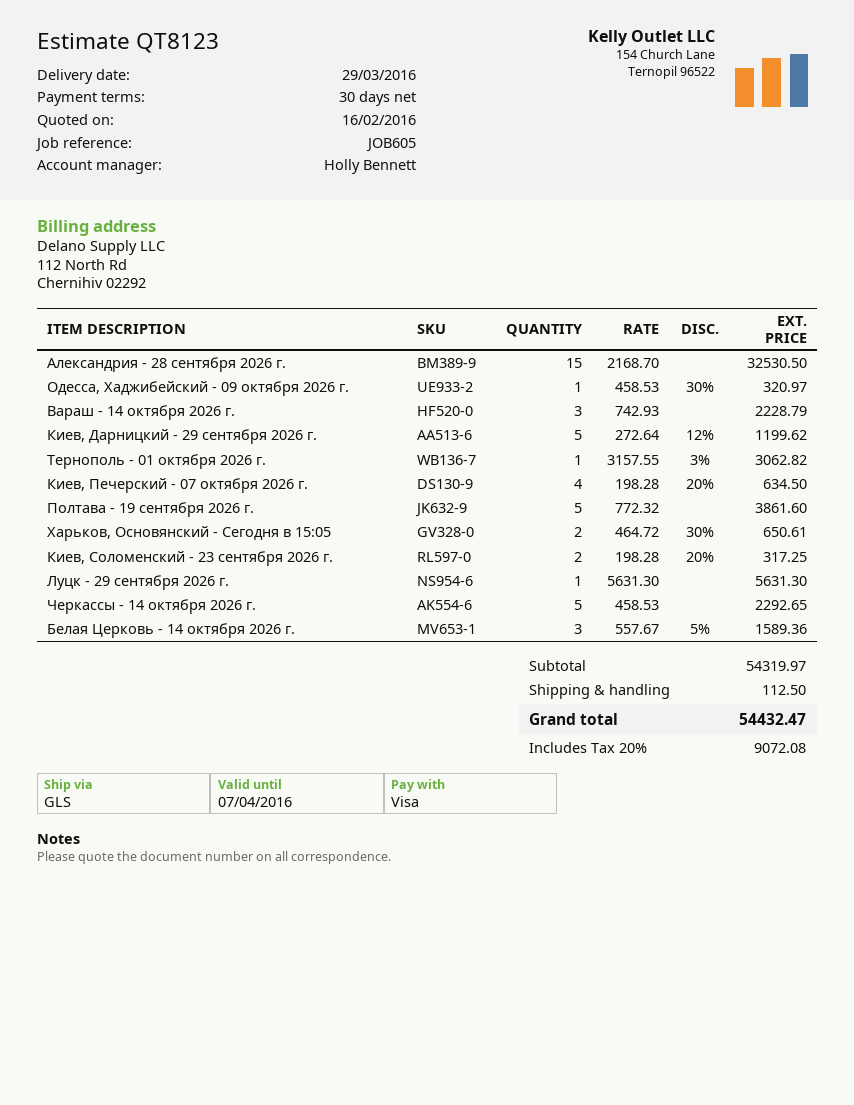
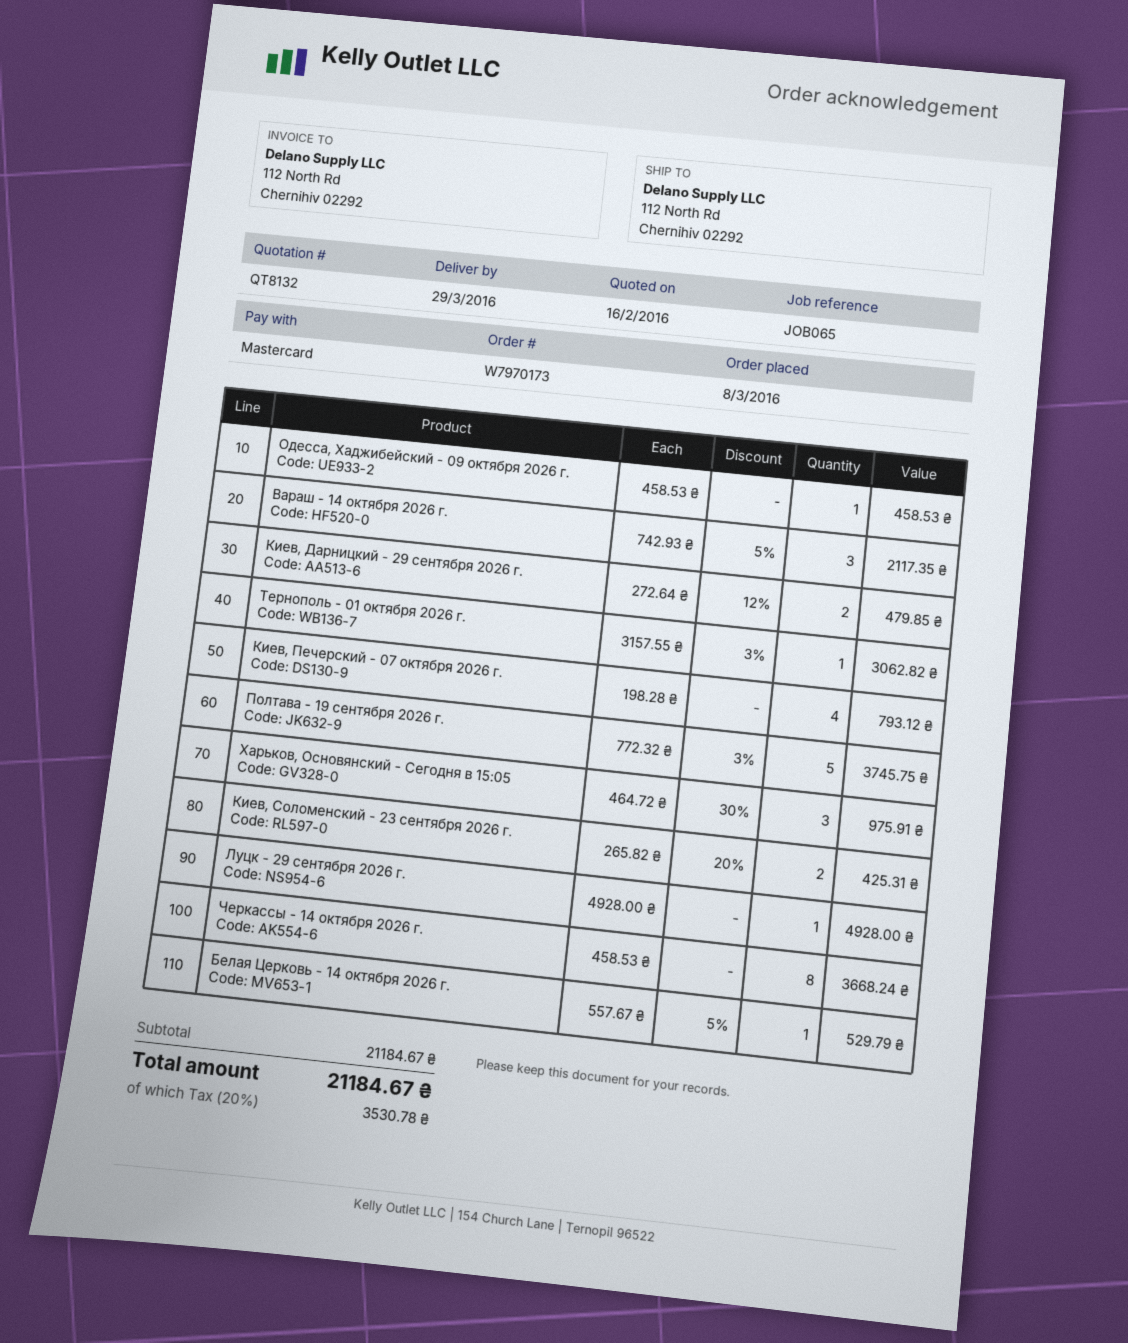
quote number: QT8123 -> QT8132
reference: JOB605 -> JOB065
payment method: Visa -> Mastercard
Александрия - 28 сентября 2026 г.: 15 x 2168.70 = 32530.50 -> none
Одесса, Хаджибейский - 09 октября 2026 г.: 1 x 458.53 - 30% = 320.97 -> 1 x 458.53 = 458.53
Вараш - 14 октября 2026 г.: 3 x 742.93 = 2228.79 -> 3 x 742.93 - 5% = 2117.35
Киев, Дарницкий - 29 сентября 2026 г.: 5 x 272.64 - 12% = 1199.62 -> 2 x 272.64 - 12% = 479.85
Киев, Печерский - 07 октября 2026 г.: 4 x 198.28 - 20% = 634.50 -> 4 x 198.28 = 793.12
Полтава - 19 сентября 2026 г.: 5 x 772.32 = 3861.60 -> 5 x 772.32 - 3% = 3745.75
Харьков, Основянский - Сегодня в 15:05: 2 x 464.72 - 30% = 650.61 -> 3 x 464.72 - 30% = 975.91
Киев, Соломенский - 23 сентября 2026 г.: 2 x 198.28 - 20% = 317.25 -> 2 x 265.82 - 20% = 425.31
Луцк - 29 сентября 2026 г.: 1 x 5631.30 = 5631.30 -> 1 x 4928.00 = 4928.00
Черкассы - 14 октября 2026 г.: 5 x 458.53 = 2292.65 -> 8 x 458.53 = 3668.24
Белая Церковь - 14 октября 2026 г.: 3 x 557.67 - 5% = 1589.36 -> 1 x 557.67 - 5% = 529.79
subtotal: 54319.97 -> 21184.67
shipping: 112.50 -> none
tax: 20% = 9072.08 -> 20% = 3530.78
total: 54432.47 -> 21184.67

